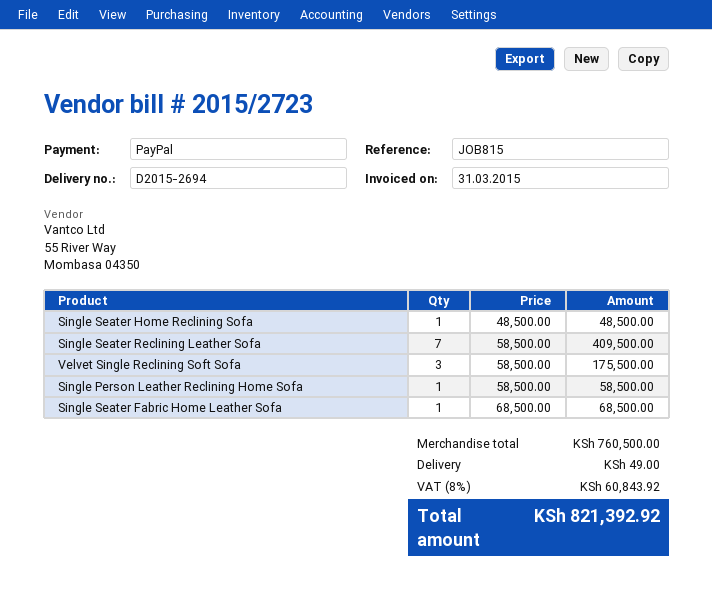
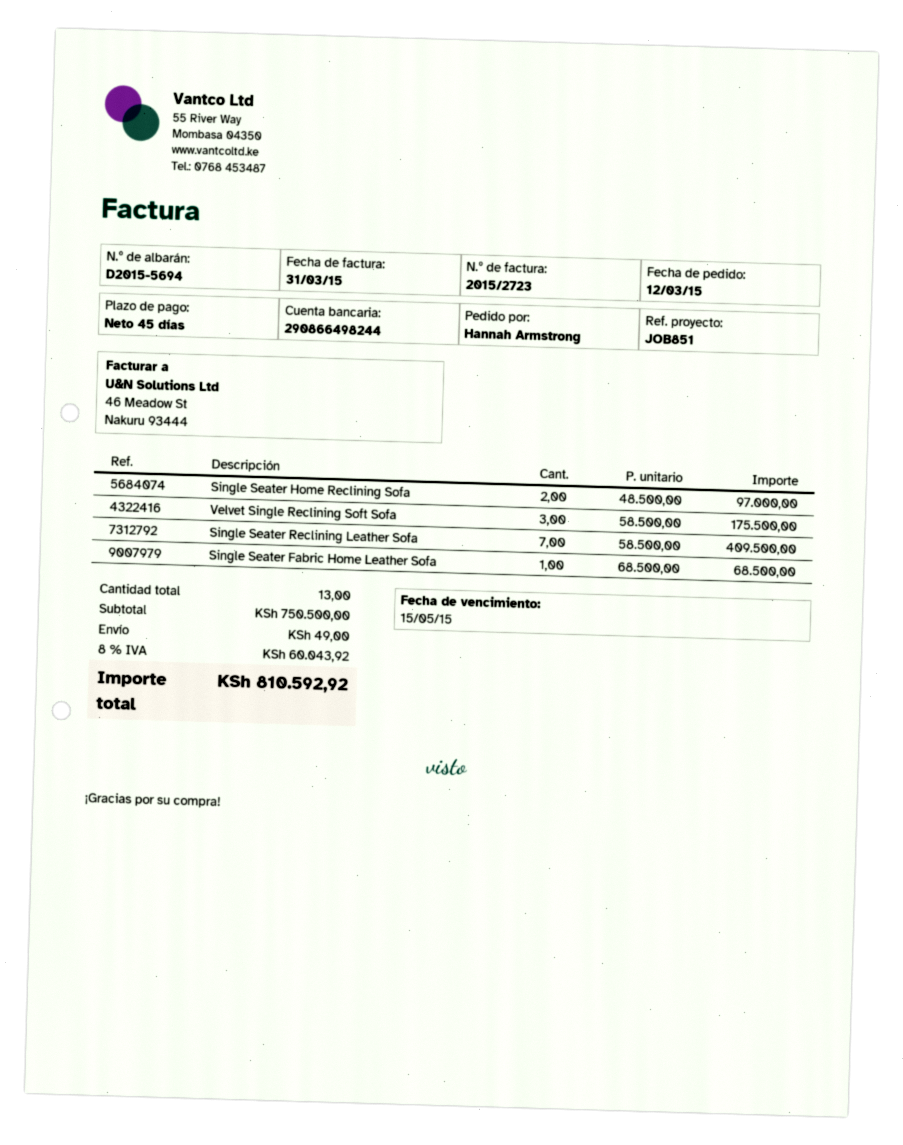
delivery note number: D2015-2694 -> D2015-5694
reference: JOB815 -> JOB851
Single Seater Home Reclining Sofa: 1 x 48500.00 = 48500.00 -> 2 x 48500.00 = 97000.00
Single Person Leather Reclining Home Sofa: 1 x 58500.00 = 58500.00 -> none
subtotal: 760500.00 -> 750500.00
tax: 8% = 60843.92 -> 8% = 60043.92
total: 821392.92 -> 810592.92

